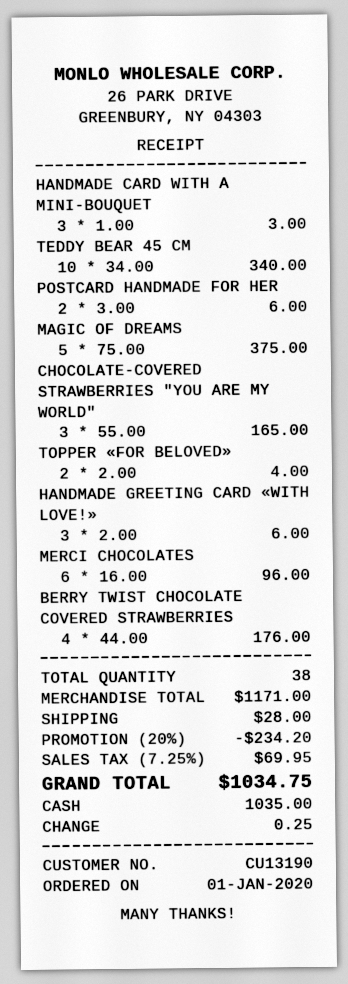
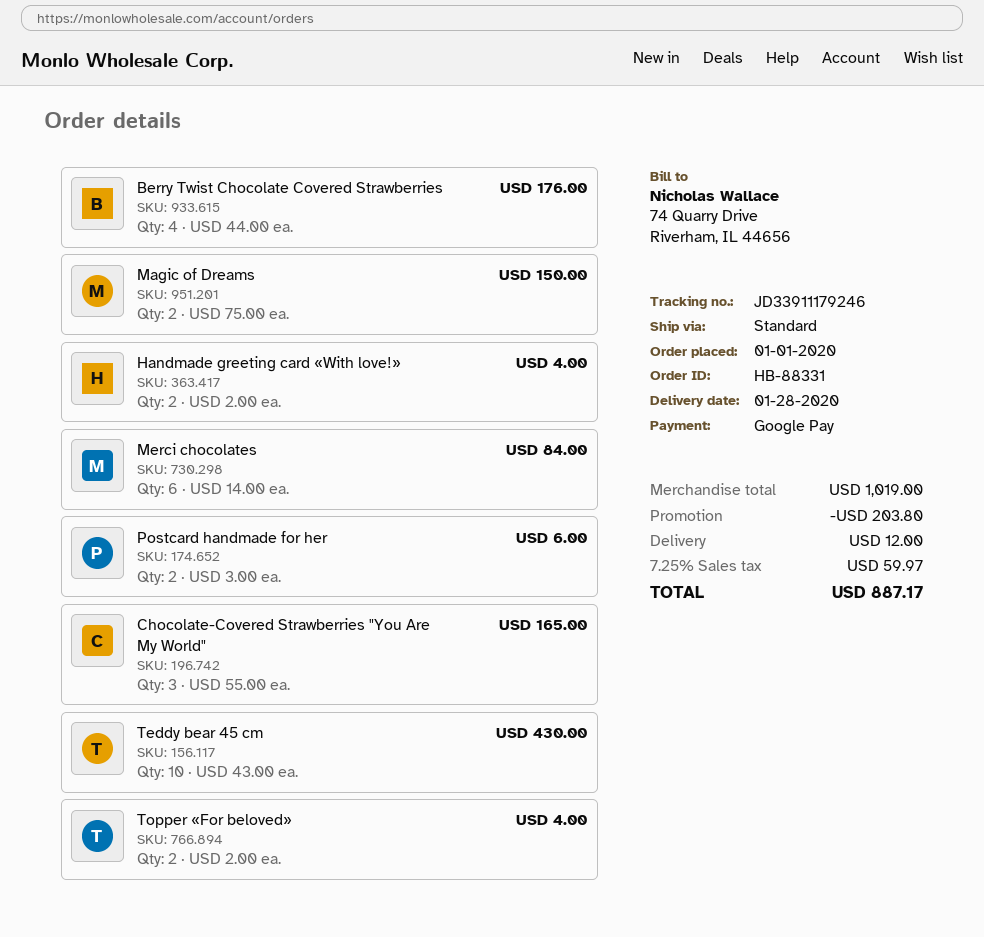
payment method: cash -> Google Pay
HANDMADE CARD WITH A MINI-BOUQUET: 3 x 1.00 = 3.00 -> none
TEDDY BEAR 45 CM: 10 x 34.00 = 340.00 -> 10 x 43.00 = 430.00
MAGIC OF DREAMS: 5 x 75.00 = 375.00 -> 2 x 75.00 = 150.00
HANDMADE GREETING CARD «WITH LOVE!»: 3 x 2.00 = 6.00 -> 2 x 2.00 = 4.00
MERCI CHOCOLATES: 6 x 16.00 = 96.00 -> 6 x 14.00 = 84.00
subtotal: 1171.00 -> 1019.00
discount: 234.20 -> 203.80
shipping: 28.00 -> 12.00
tax: 7.25% = 69.95 -> 7.25% = 59.97
total: 1034.75 -> 887.17

